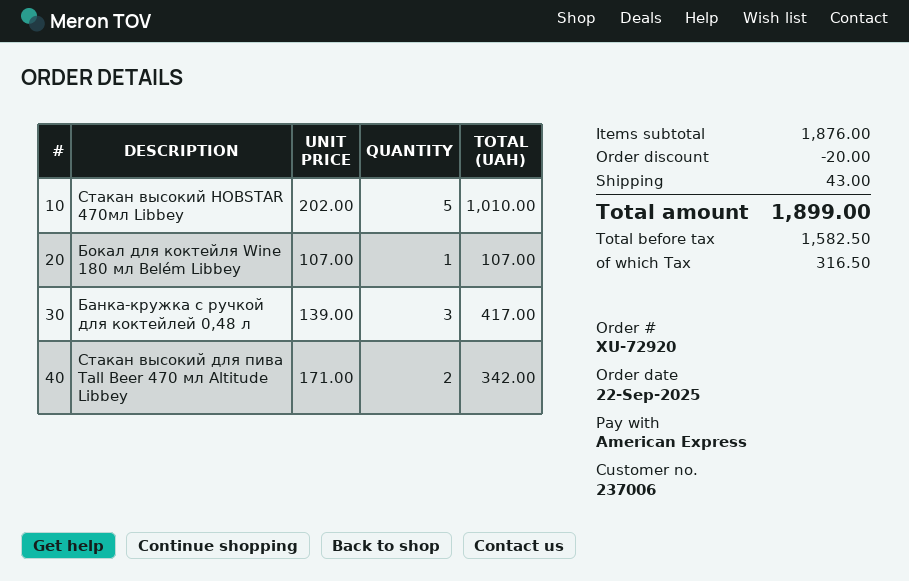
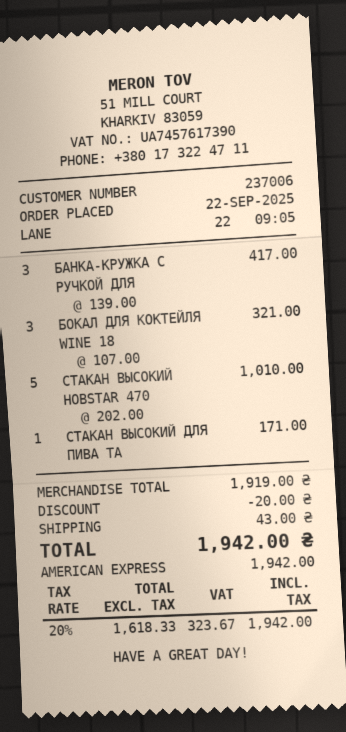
Бокал для коктейля Wine 180 мл Belém Libbey: 1 x 107.00 = 107.00 -> 3 x 107.00 = 321.00
Стакан высокий для пива Tall Beer 470 мл Altitude Libbey: 2 x 171.00 = 342.00 -> 1 x 171.00 = 171.00
subtotal: 1876.00 -> 1919.00
net: 1582.50 -> 1618.33
tax: 316.50 -> 323.67
total: 1899.00 -> 1942.00

